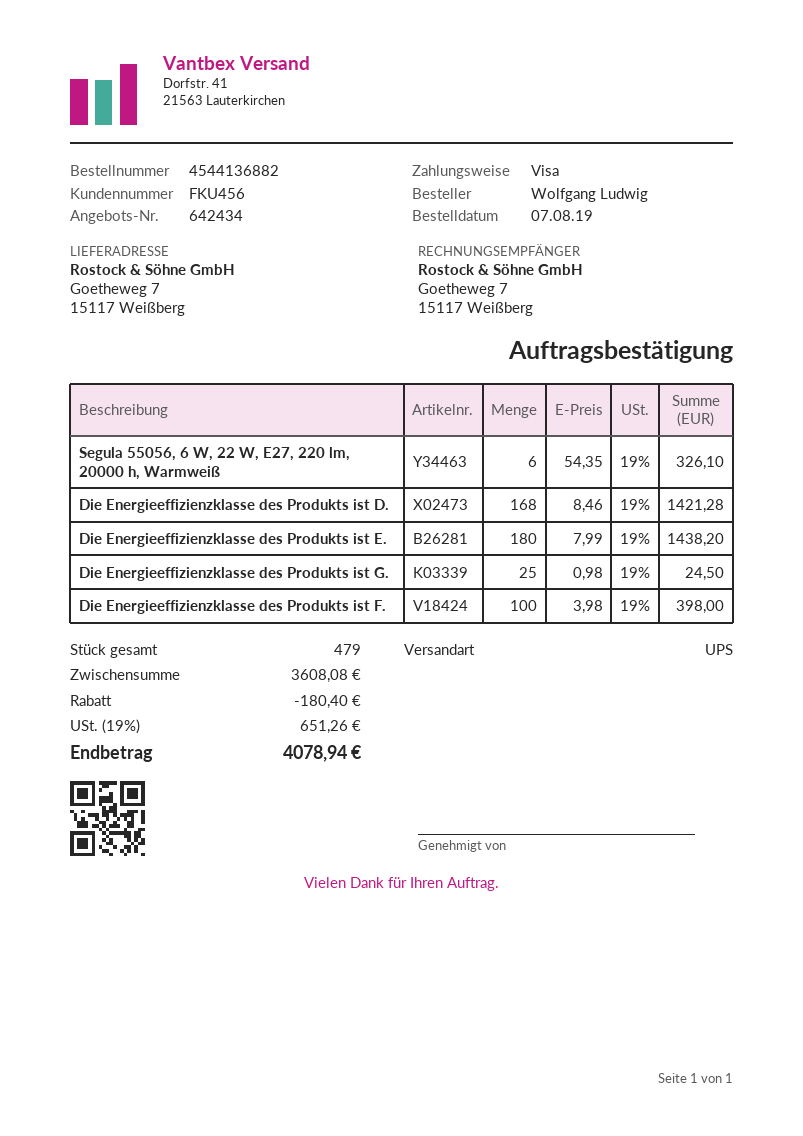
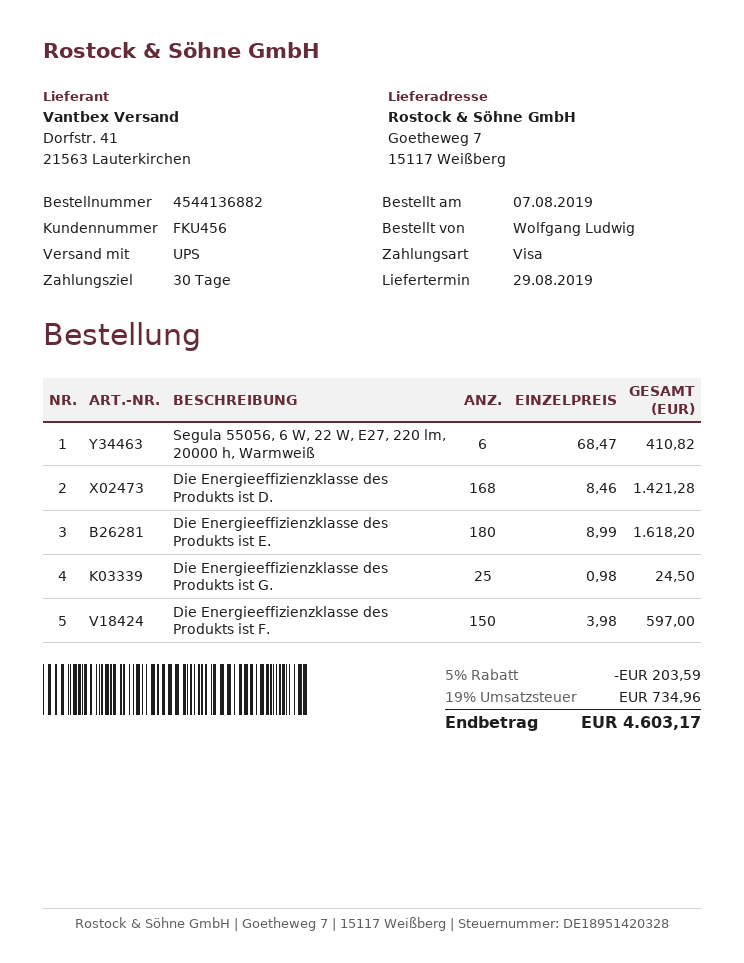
Segula 55056, 6 W, 22 W, E27, 220 lm, 20000 h, Warmweiß: 6 x 54.35 = 326.10 -> 6 x 68.47 = 410.82
Die Energieeffizienzklasse des Produkts ist E.: 180 x 7.99 = 1438.20 -> 180 x 8.99 = 1618.20
Die Energieeffizienzklasse des Produkts ist F.: 100 x 3.98 = 398.00 -> 150 x 3.98 = 597.00
discount: 180.40 -> 203.59
tax: 19% = 651.26 -> 19% = 734.96
total: 4078.94 -> 4603.17

